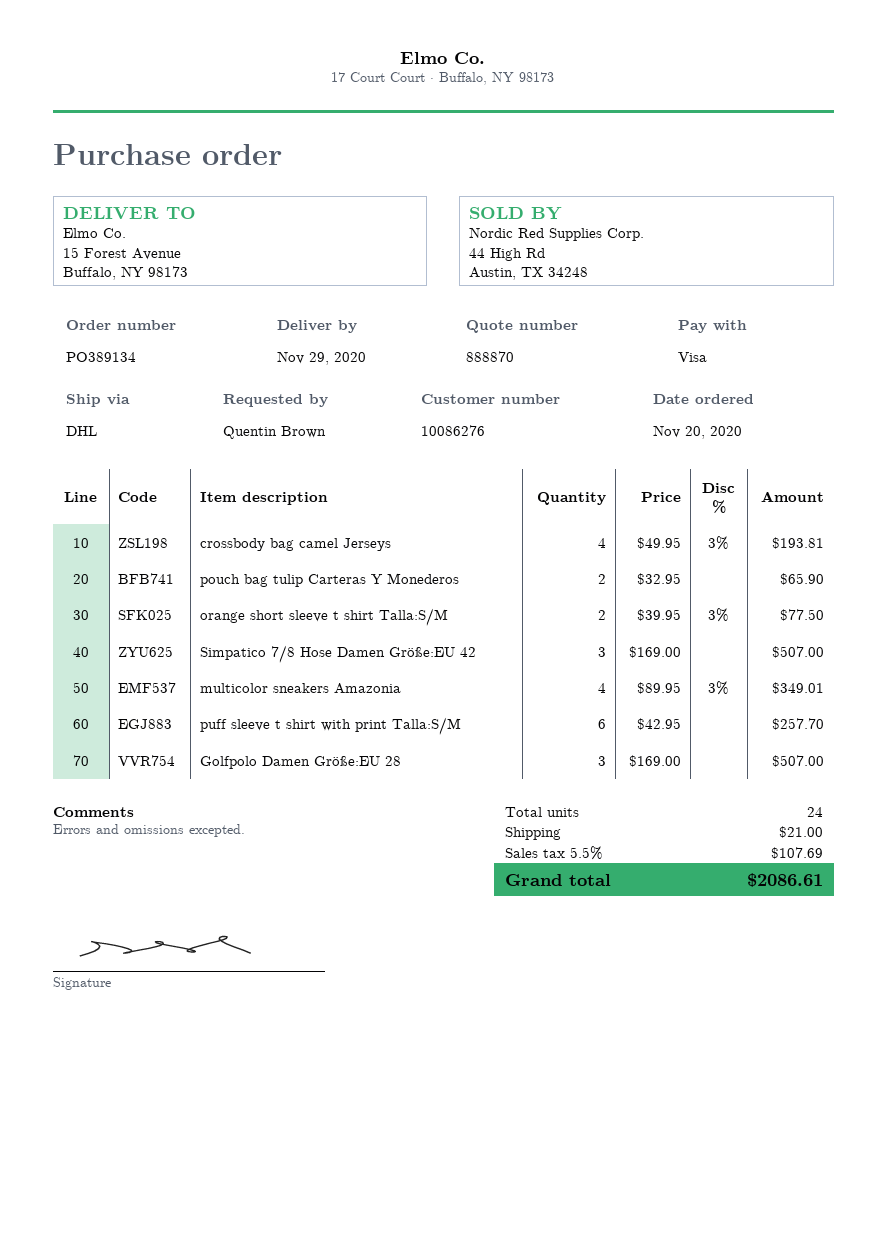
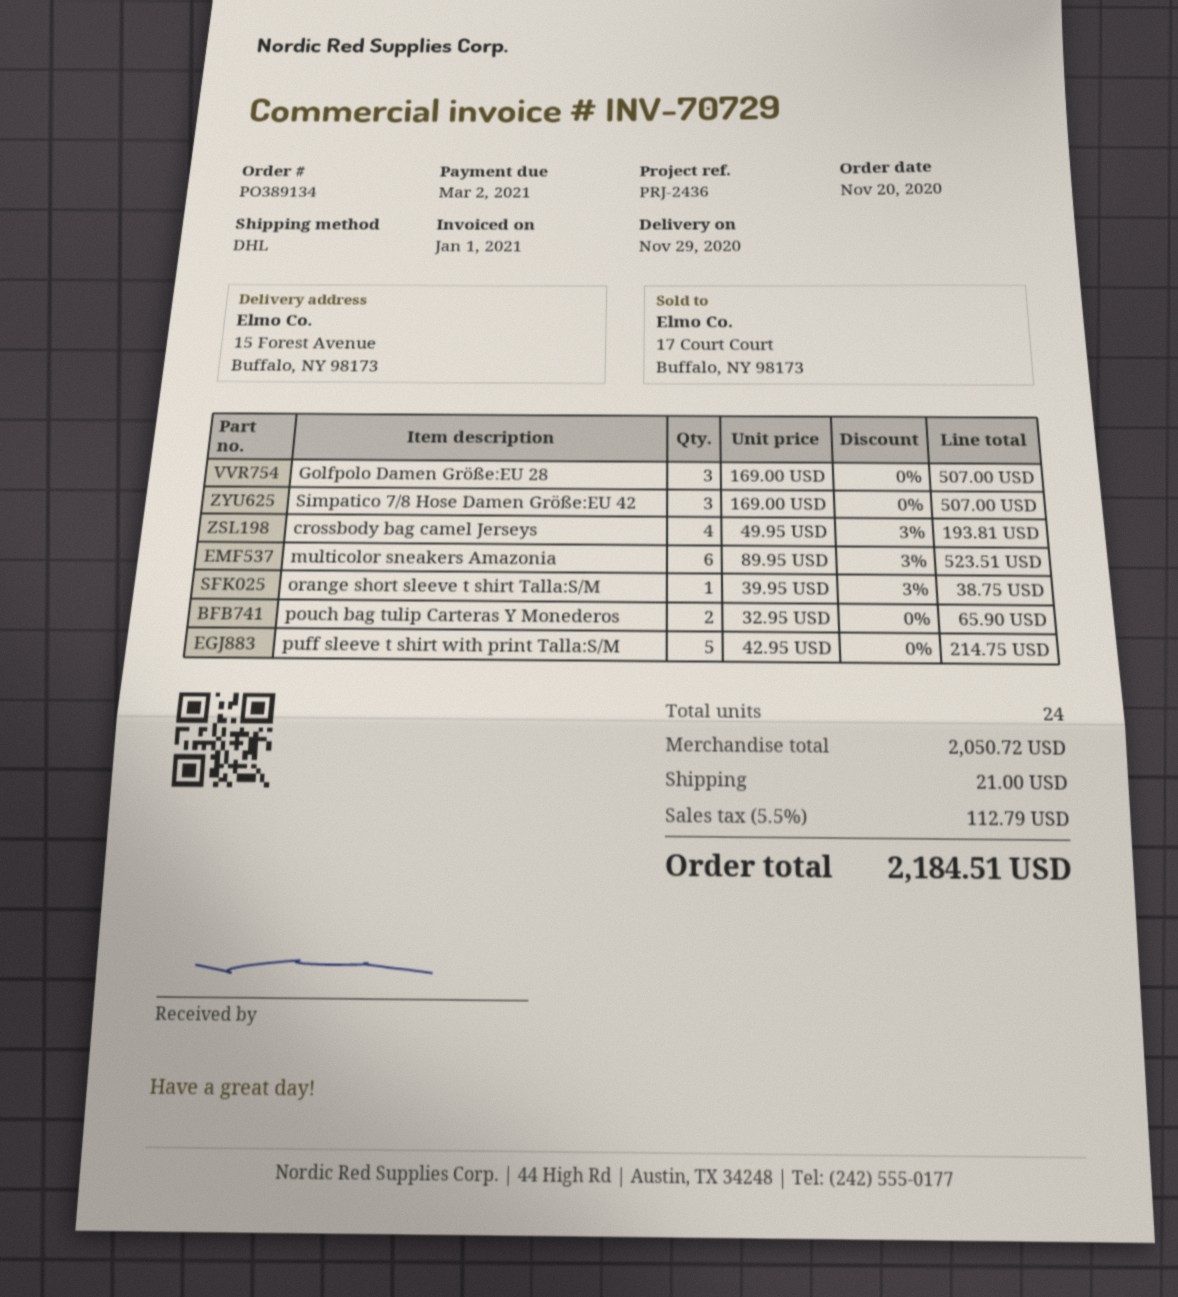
orange short sleeve t shirt Talla:S/M: 2 x 39.95 - 3% = 77.50 -> 1 x 39.95 - 3% = 38.75
multicolor sneakers Amazonia: 4 x 89.95 - 3% = 349.01 -> 6 x 89.95 - 3% = 523.51
puff sleeve t shirt with print Talla:S/M: 6 x 42.95 = 257.70 -> 5 x 42.95 = 214.75
tax: 5.5% = 107.69 -> 5.5% = 112.79
total: 2086.61 -> 2184.51

